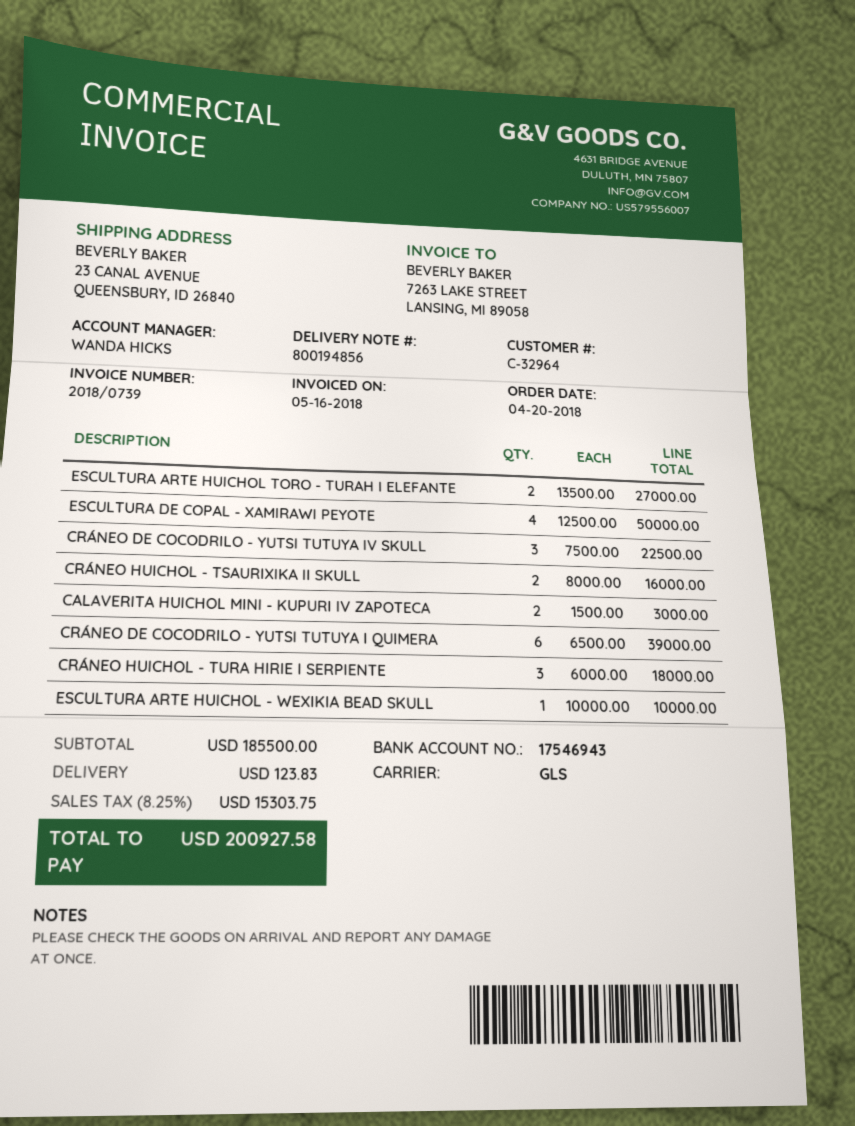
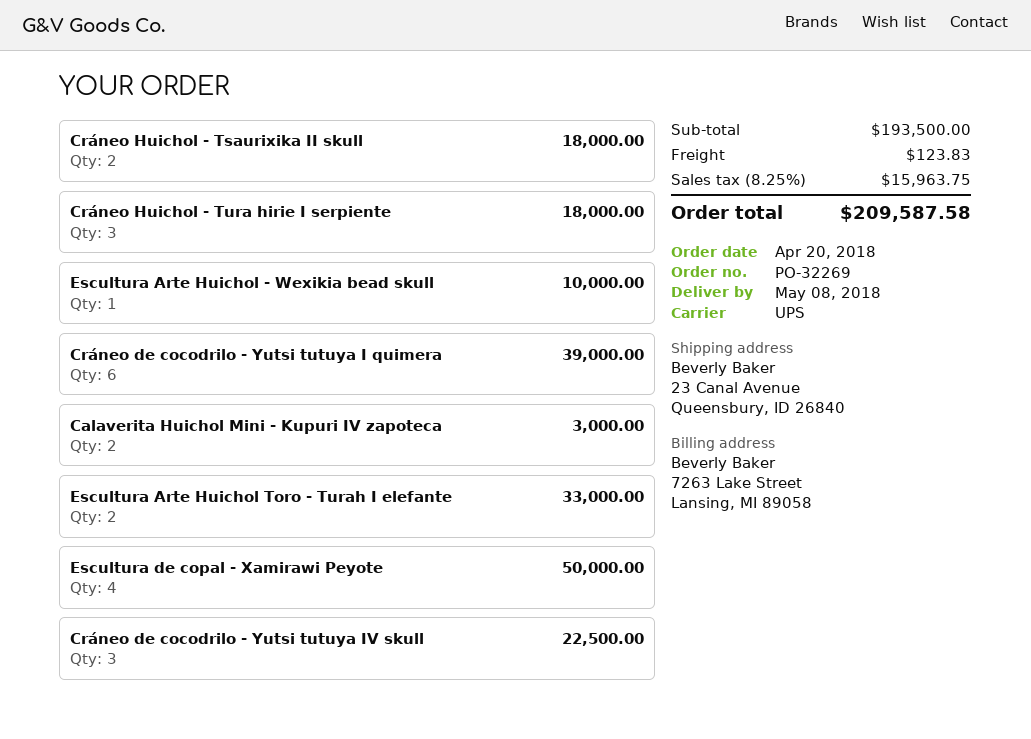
shipping method: GLS -> UPS
ESCULTURA ARTE HUICHOL TORO - TURAH I ELEFANTE: 2 for 27000.00 -> 2 for 33000.00
CRÁNEO HUICHOL - TSAURIXIKA II SKULL: 2 for 16000.00 -> 2 for 18000.00
subtotal: 185500.00 -> 193500.00
tax: 8.25% = 15303.75 -> 8.25% = 15963.75
total: 200927.58 -> 209587.58

